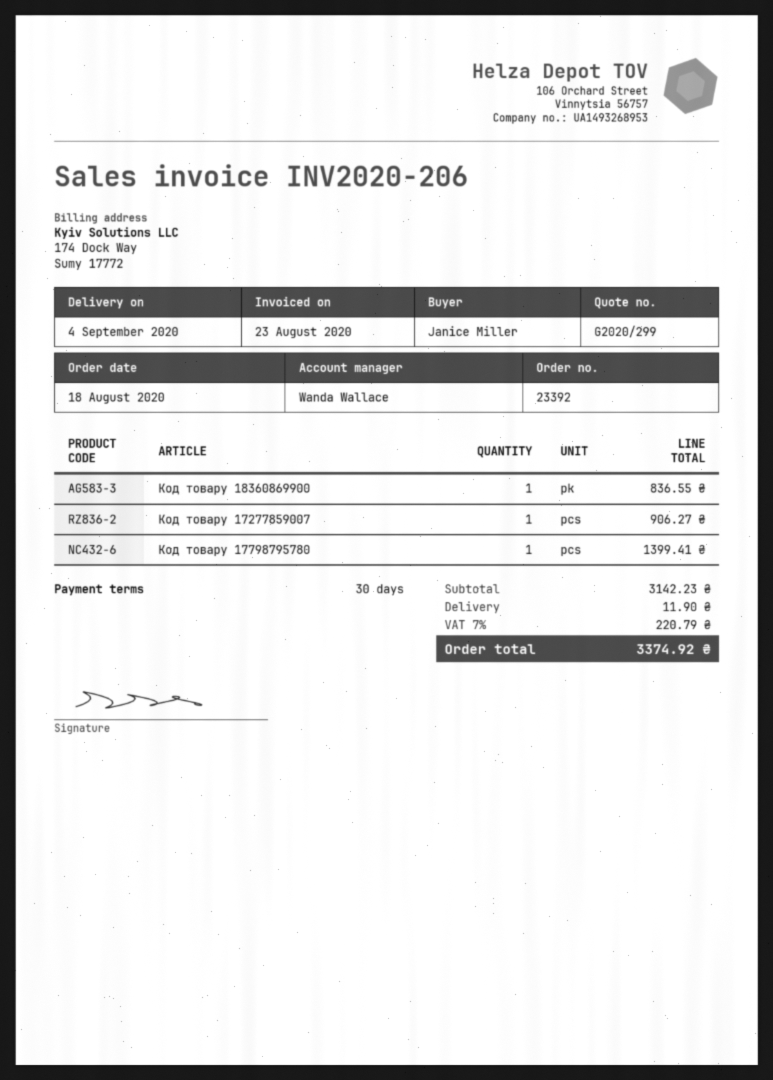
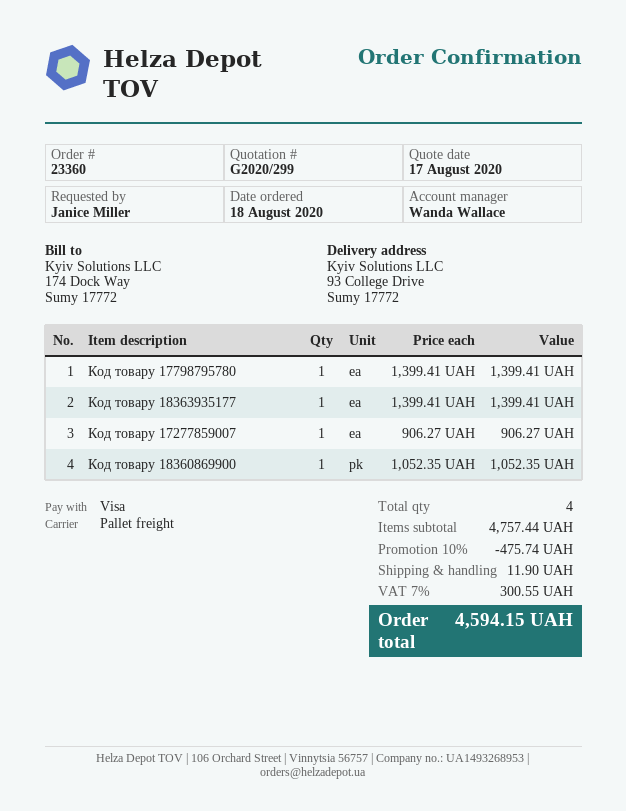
order number: 23392 -> 23360
Код товару 18360869900: 1 for 836.55 -> 1 for 1052.35
Код товару 18363935177: none -> 1 for 1399.41
subtotal: 3142.23 -> 4757.44
discount: none -> 10% = 475.74
tax: 7% = 220.79 -> 7% = 300.55
total: 3374.92 -> 4594.15

